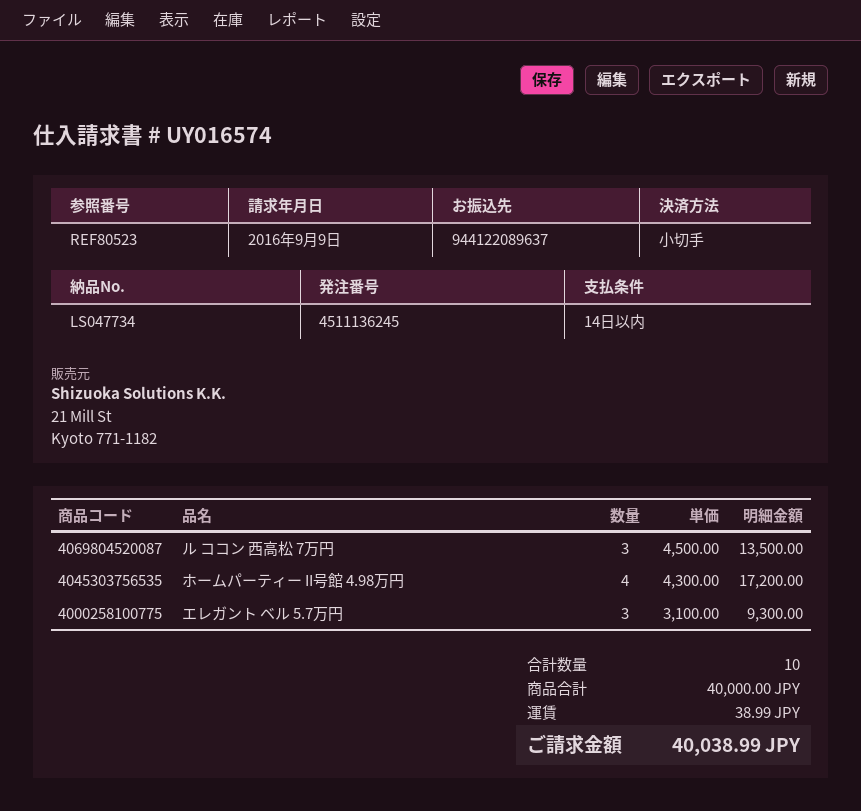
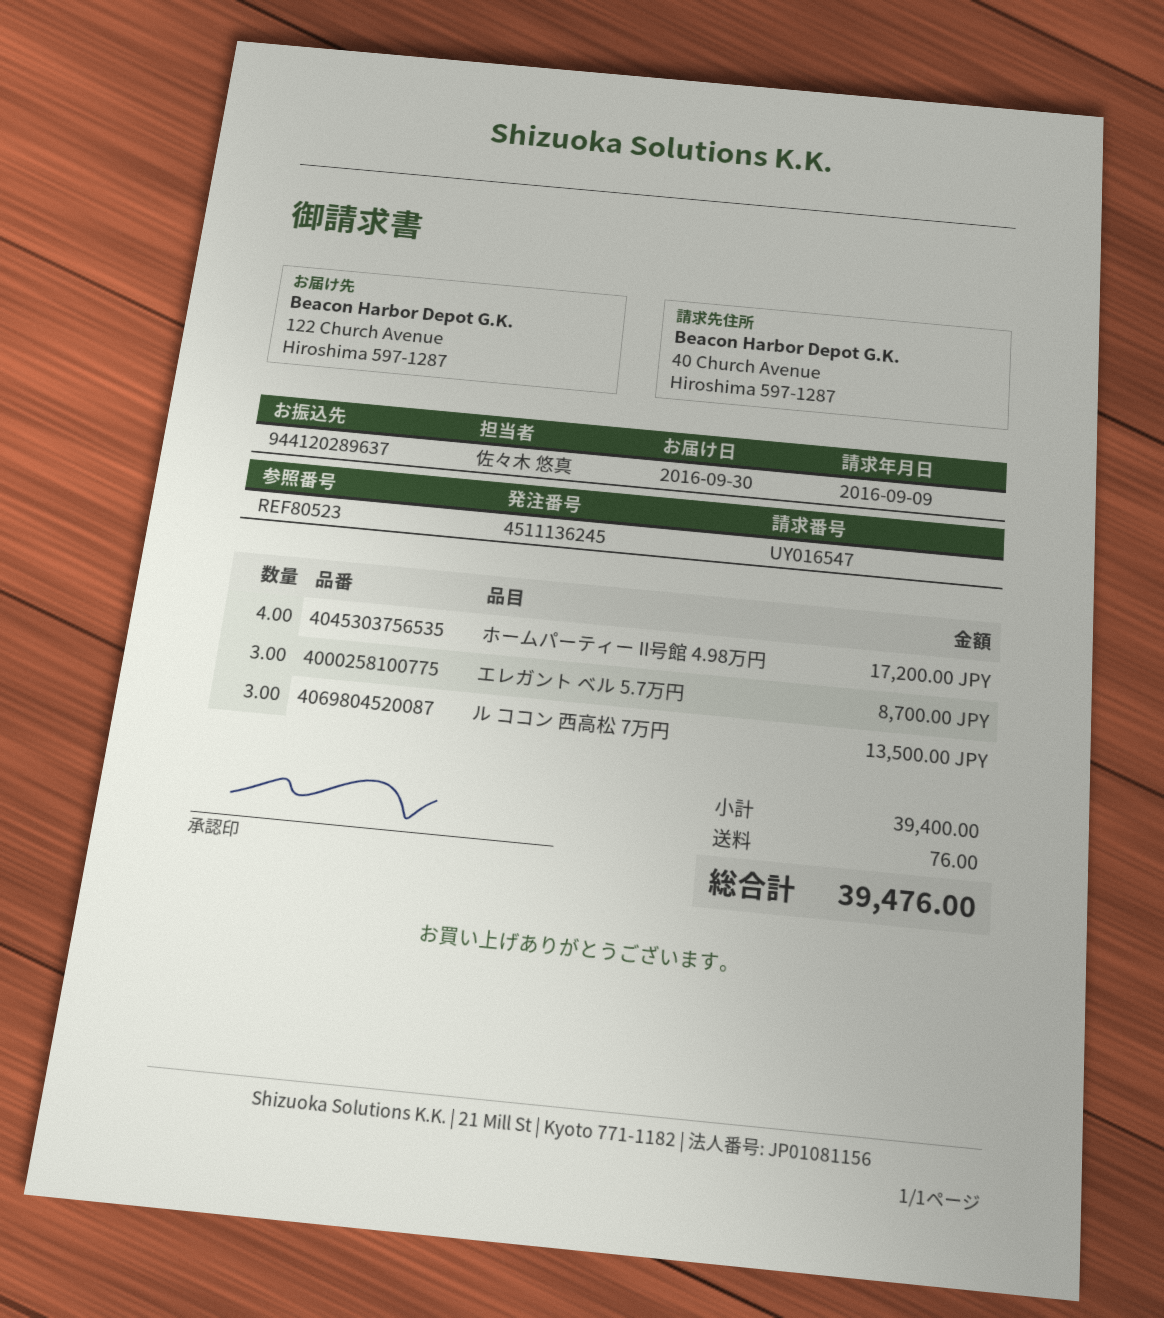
invoice number: UY016574 -> UY016547
bank account: 944122089637 -> 944120289637
エレガント ベル 5.7万円: 3 for 9300.00 -> 3 for 8700.00
subtotal: 40000.00 -> 39400.00
shipping: 38.99 -> 76.00
total: 40038.99 -> 39476.00

